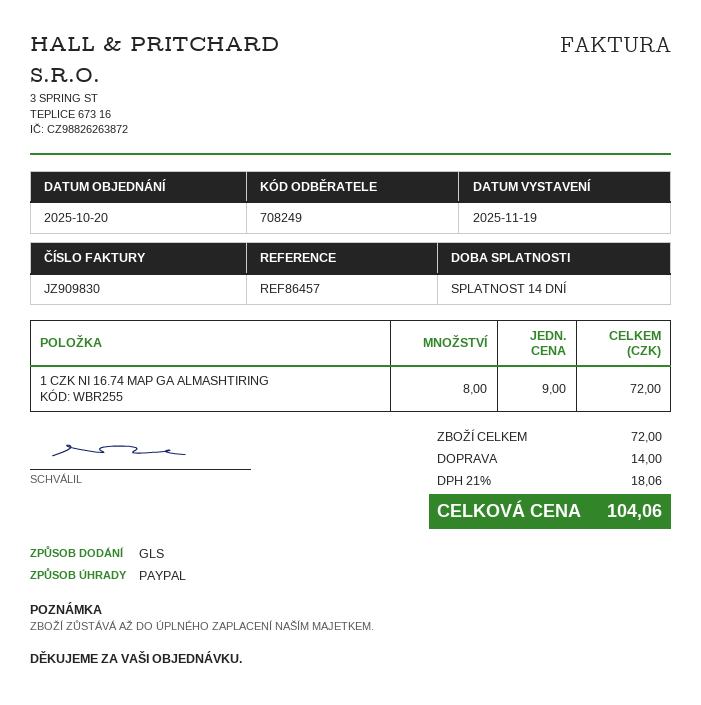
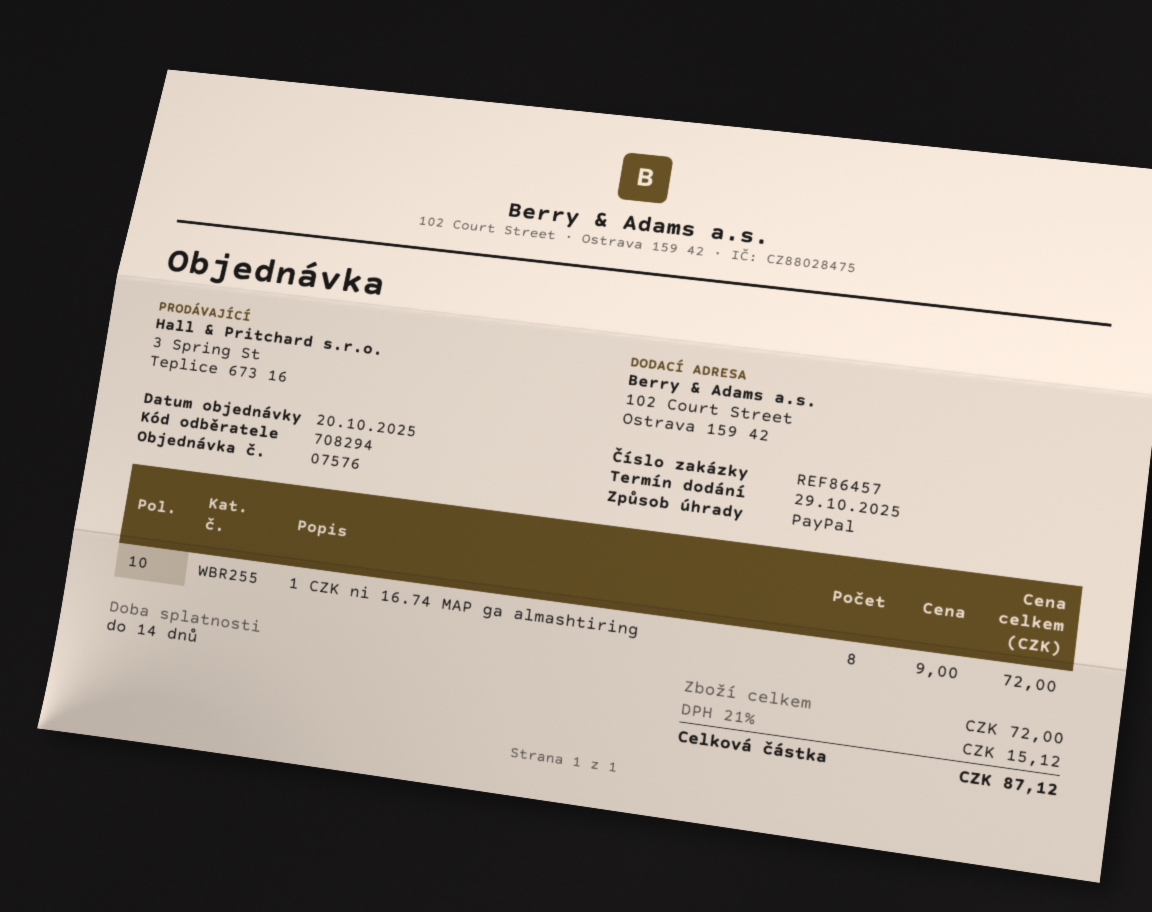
customer number: 708249 -> 708294
shipping: 14.00 -> none
tax: 21% = 18.06 -> 21% = 15.12
total: 104.06 -> 87.12

